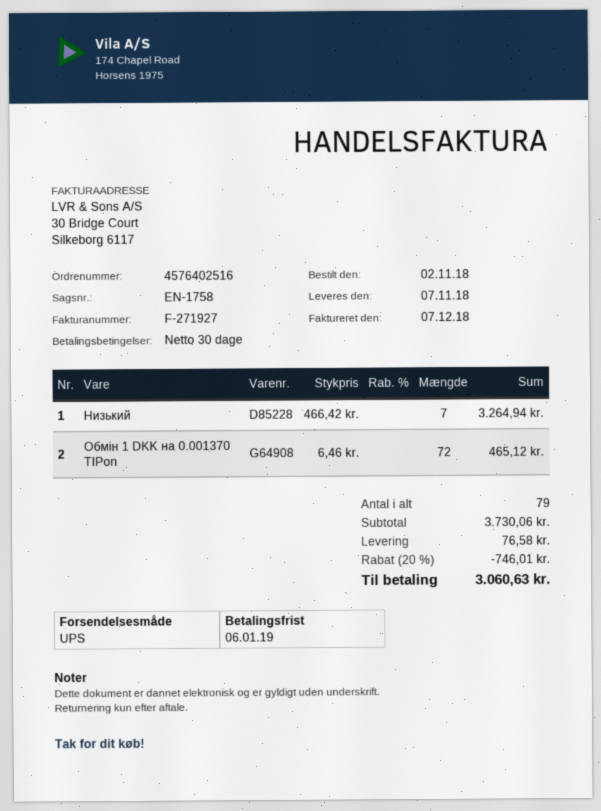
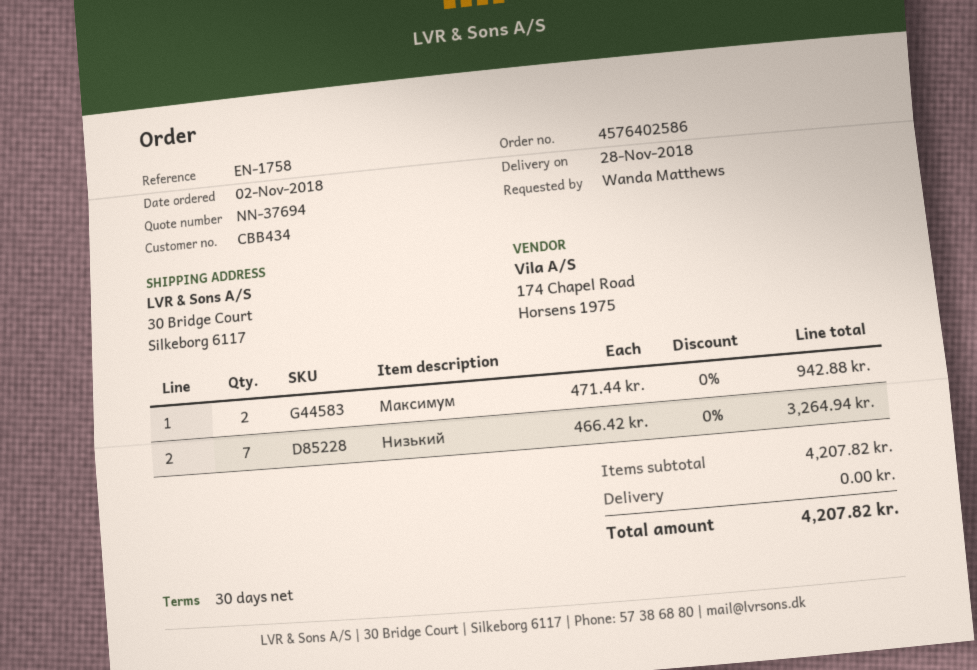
order number: 4576402516 -> 4576402586
delivery date: 2018-11-07 -> 2018-11-28
Обмін 1 DKK на 0.001370 TIPon: 72 x 6.46 = 465.12 -> none
Максимум: none -> 2 x 471.44 = 942.88
subtotal: 3730.06 -> 4207.82
discount: 20% = 746.01 -> none
shipping: 76.58 -> 0.00
total: 3060.63 -> 4207.82

